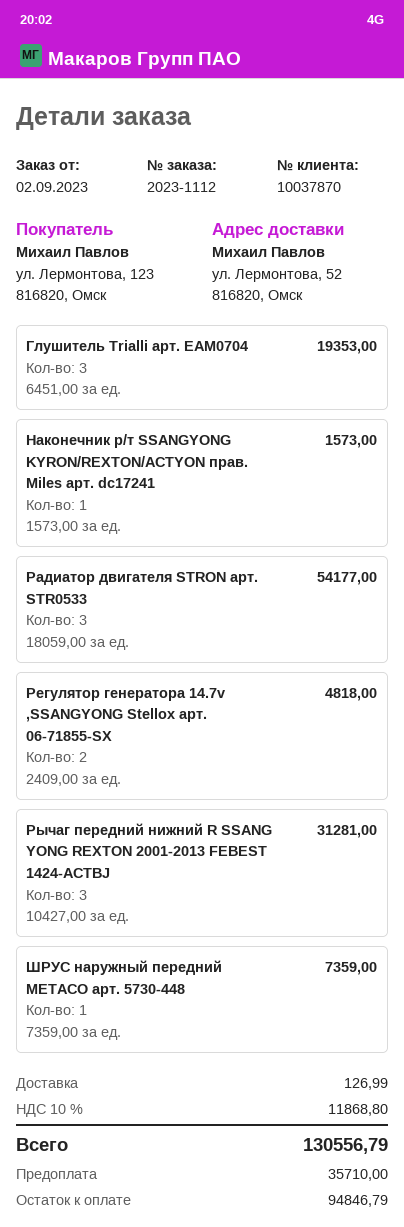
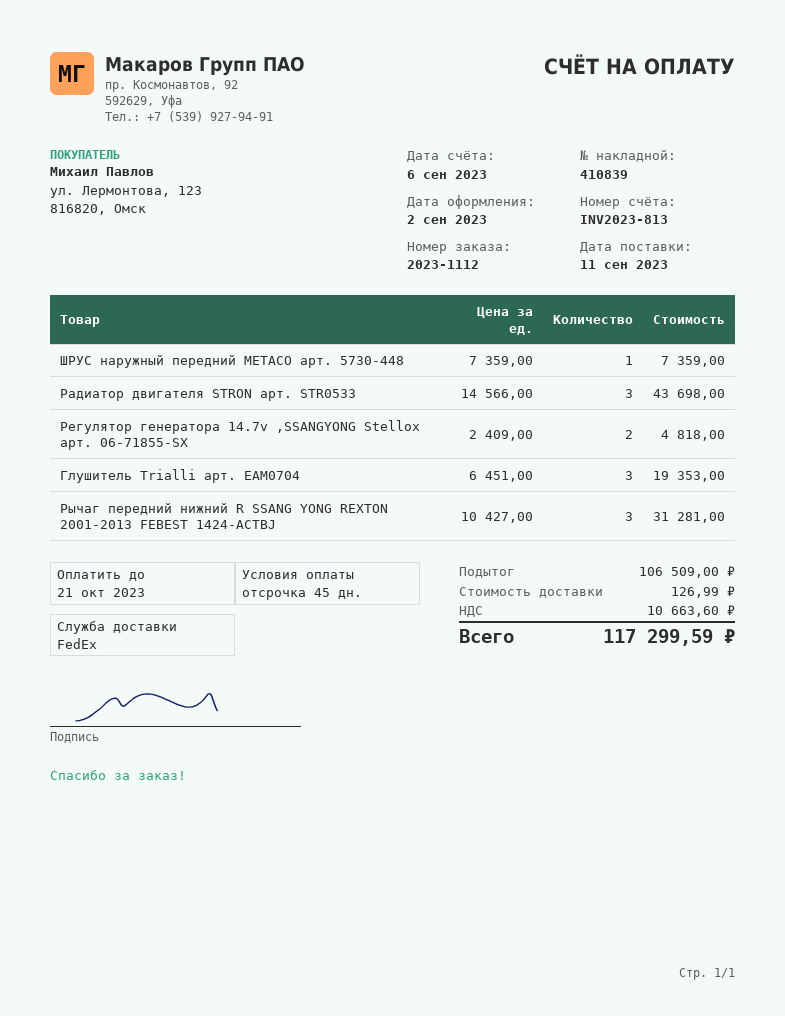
Наконечник р/т SSANGYONG KYRON/REXTON/ACTYON прав. Miles арт. dc17241: 1 x 1573.00 = 1573.00 -> none
Радиатор двигателя STRON арт. STR0533: 3 x 18059.00 = 54177.00 -> 3 x 14566.00 = 43698.00
tax: 11868.80 -> 10663.60
total: 130556.79 -> 117299.59

